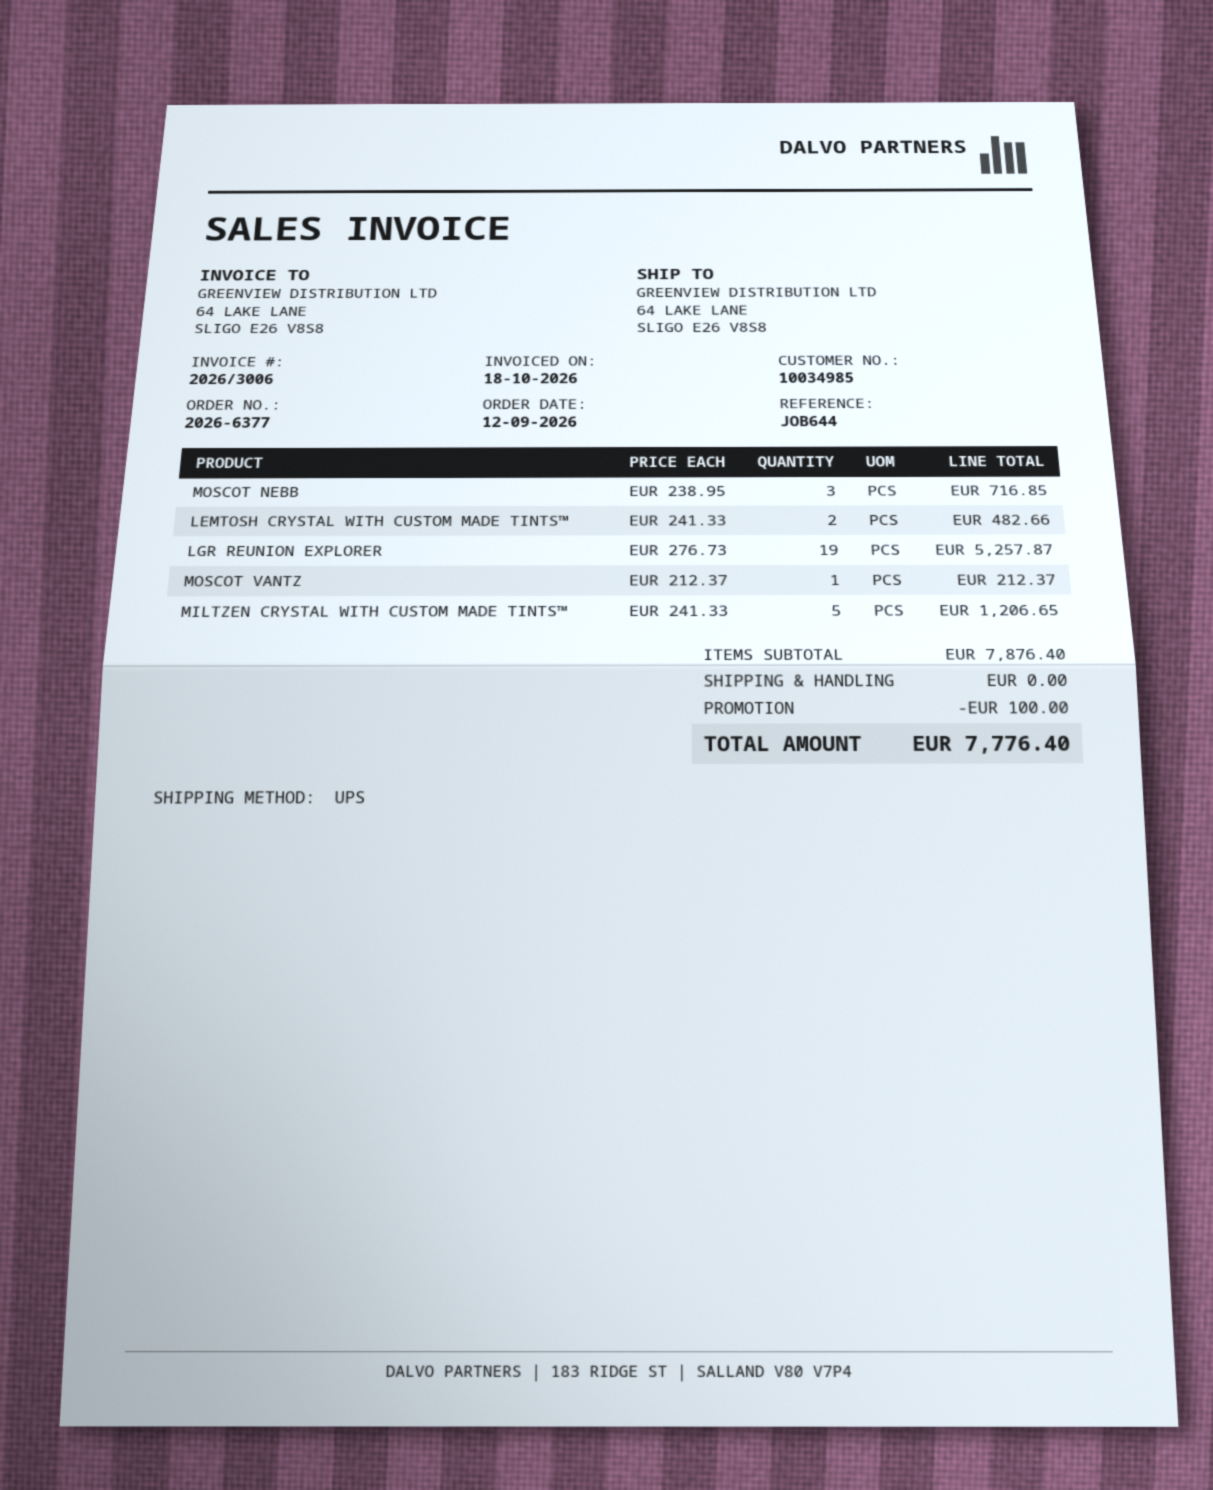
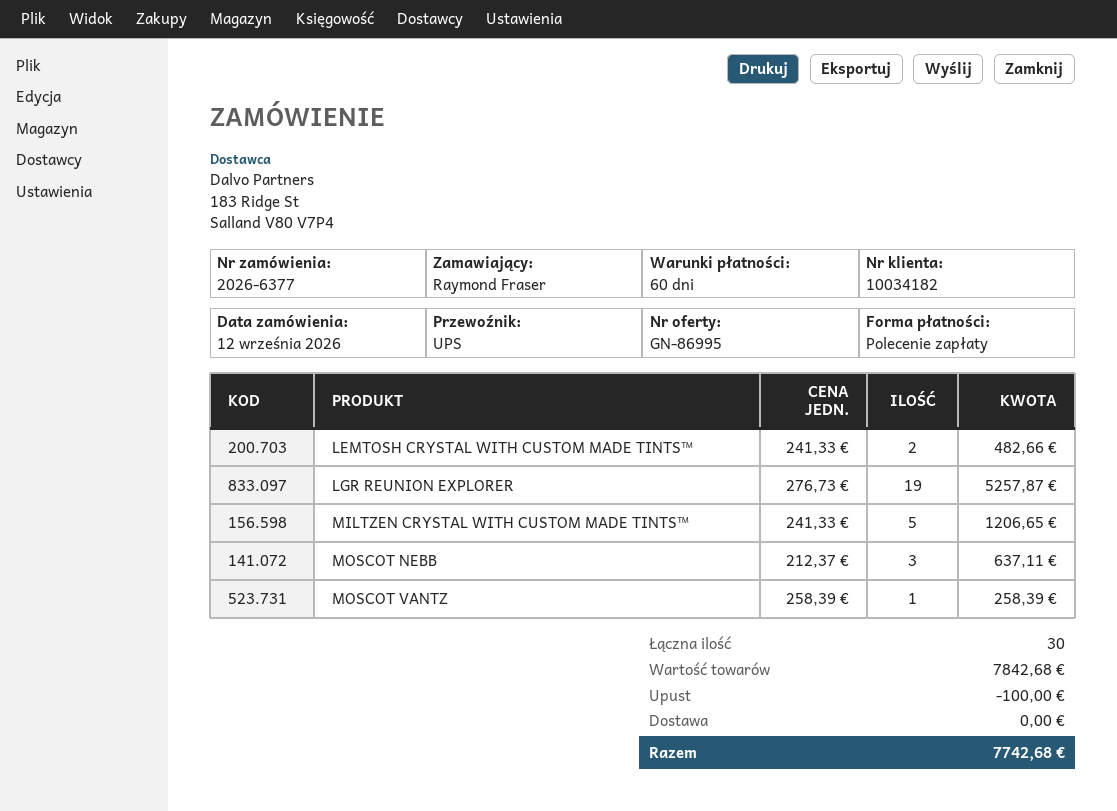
customer number: 10034985 -> 10034182
MOSCOT NEBB: 3 x 238.95 = 716.85 -> 3 x 212.37 = 637.11
MOSCOT VANTZ: 1 x 212.37 = 212.37 -> 1 x 258.39 = 258.39
subtotal: 7876.40 -> 7842.68
total: 7776.40 -> 7742.68

